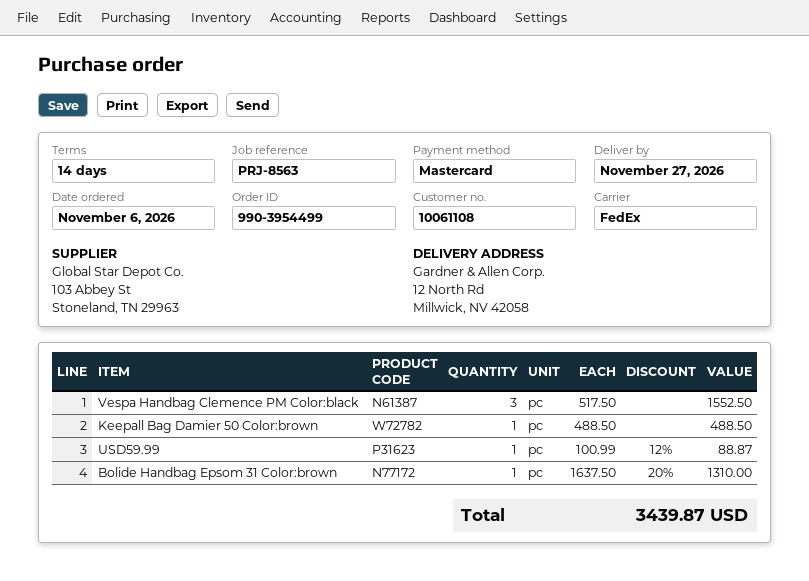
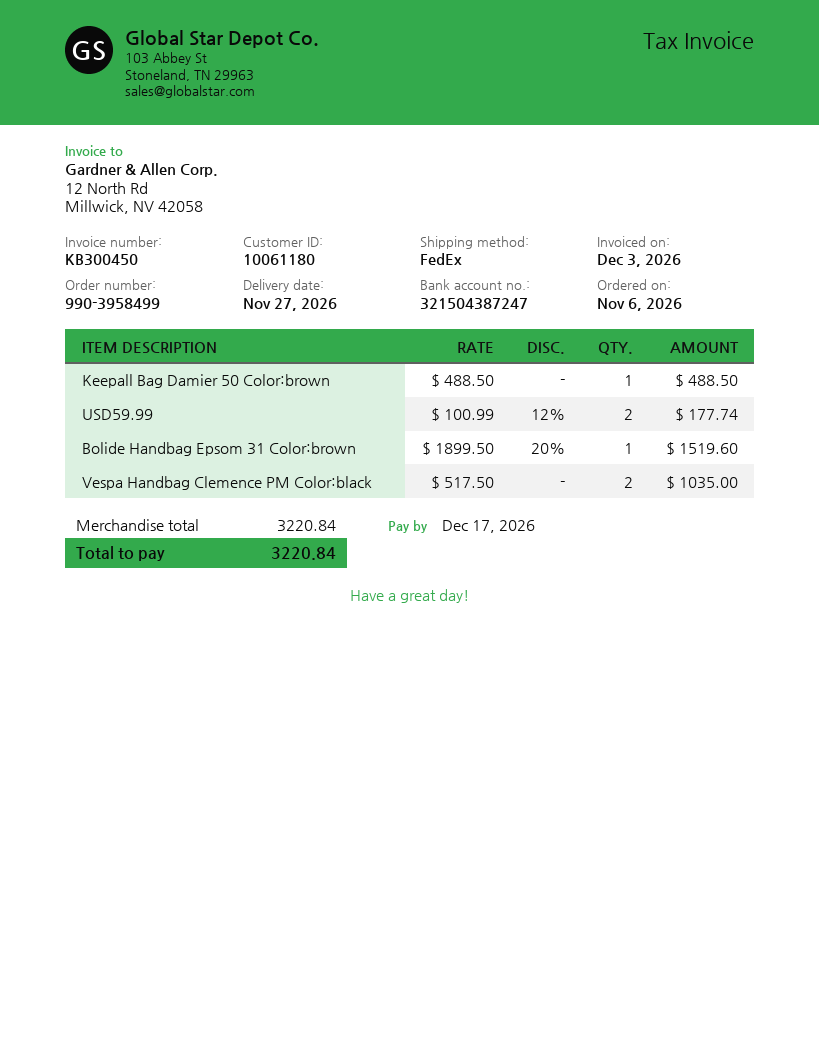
order number: 990-3954499 -> 990-3958499
customer number: 10061108 -> 10061180
Vespa Handbag Clemence PM Color:black: 3 x 517.50 = 1552.50 -> 2 x 517.50 = 1035.00
USD59.99: 1 x 100.99 - 12% = 88.87 -> 2 x 100.99 - 12% = 177.74
Bolide Handbag Epsom 31 Color:brown: 1 x 1637.50 - 20% = 1310.00 -> 1 x 1899.50 - 20% = 1519.60
total: 3439.87 -> 3220.84

